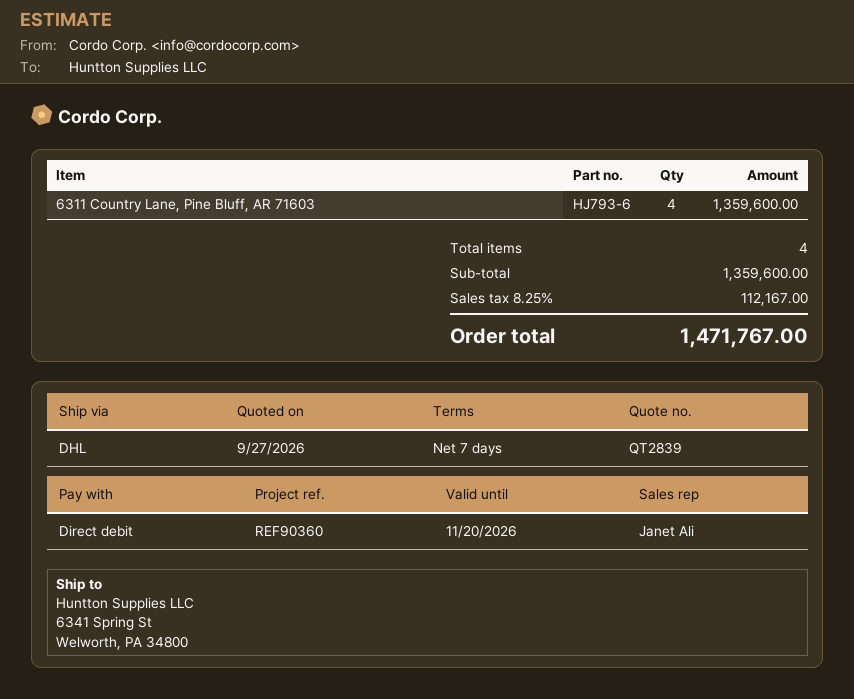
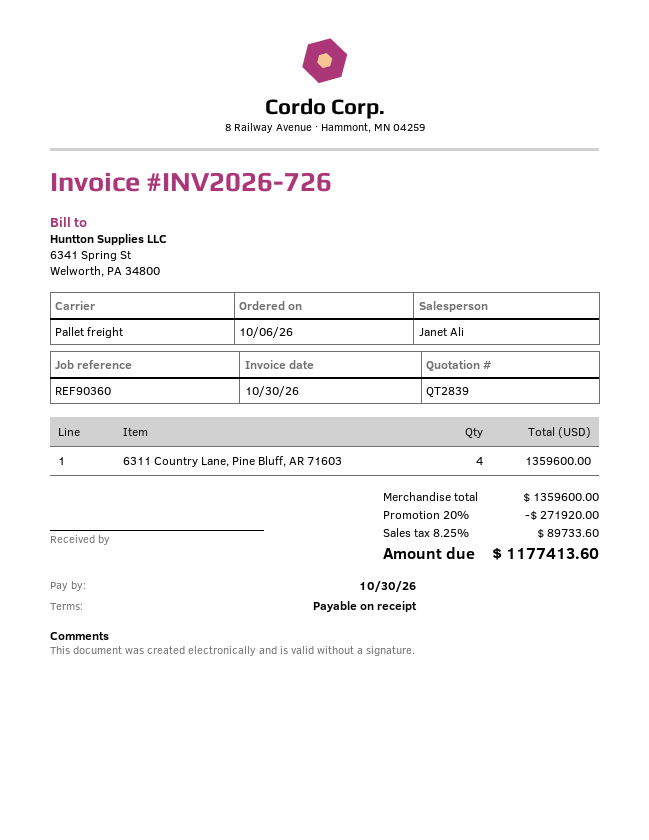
payment terms: 7 days -> on receipt
shipping method: DHL -> pallet freight
discount: none -> 20% = 271920.00
tax: 8.25% = 112167.00 -> 8.25% = 89733.60
total: 1471767.00 -> 1177413.60

